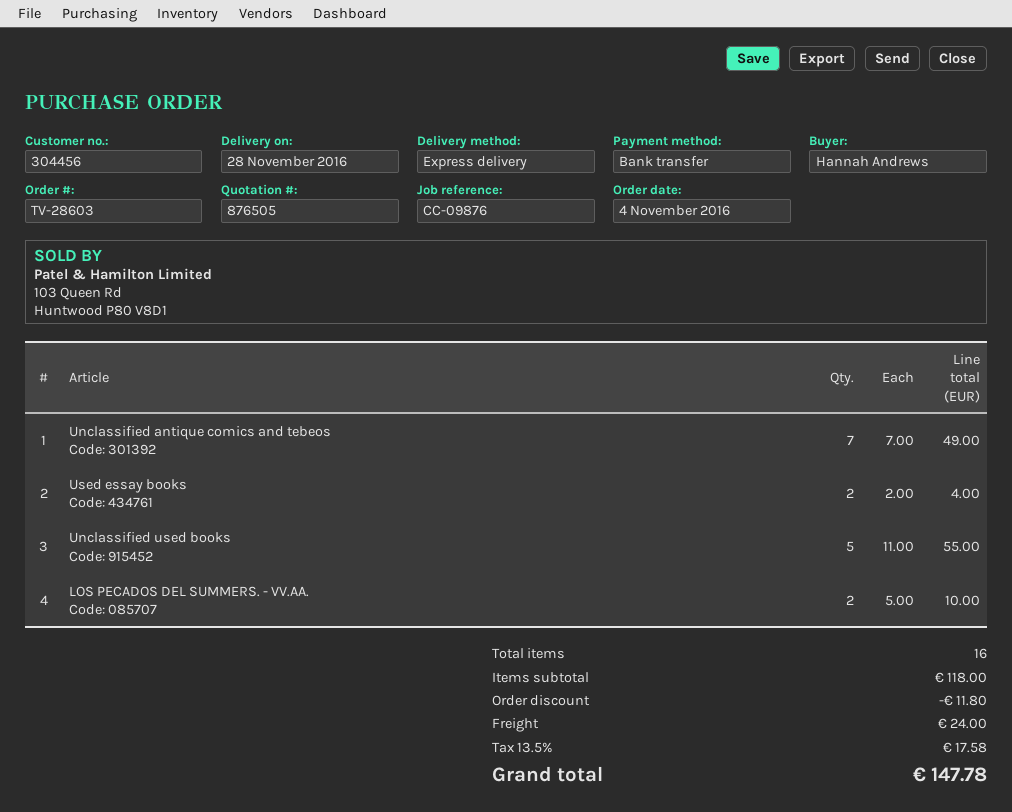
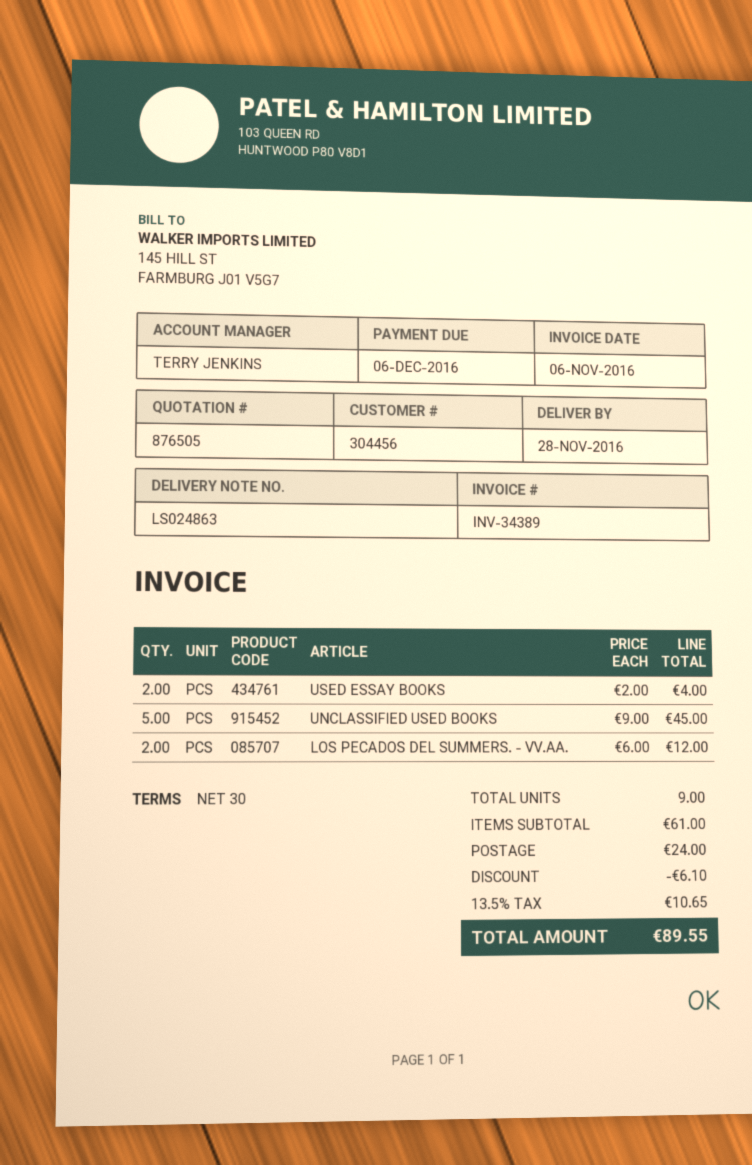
Unclassified antique comics and tebeos: 7 x 7.00 = 49.00 -> none
Unclassified used books: 5 x 11.00 = 55.00 -> 5 x 9.00 = 45.00
LOS PECADOS DEL SUMMERS. - VV.AA.: 2 x 5.00 = 10.00 -> 2 x 6.00 = 12.00
total quantity: 16 -> 9
subtotal: 118.00 -> 61.00
discount: 11.80 -> 6.10
tax: 13.5% = 17.58 -> 13.5% = 10.65
total: 147.78 -> 89.55

